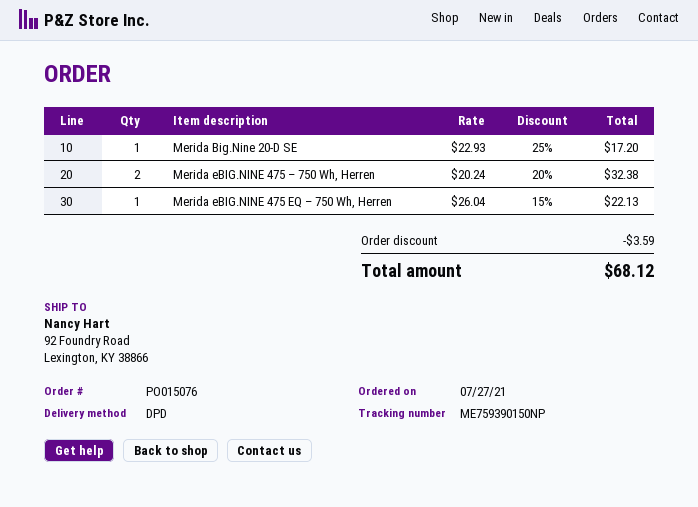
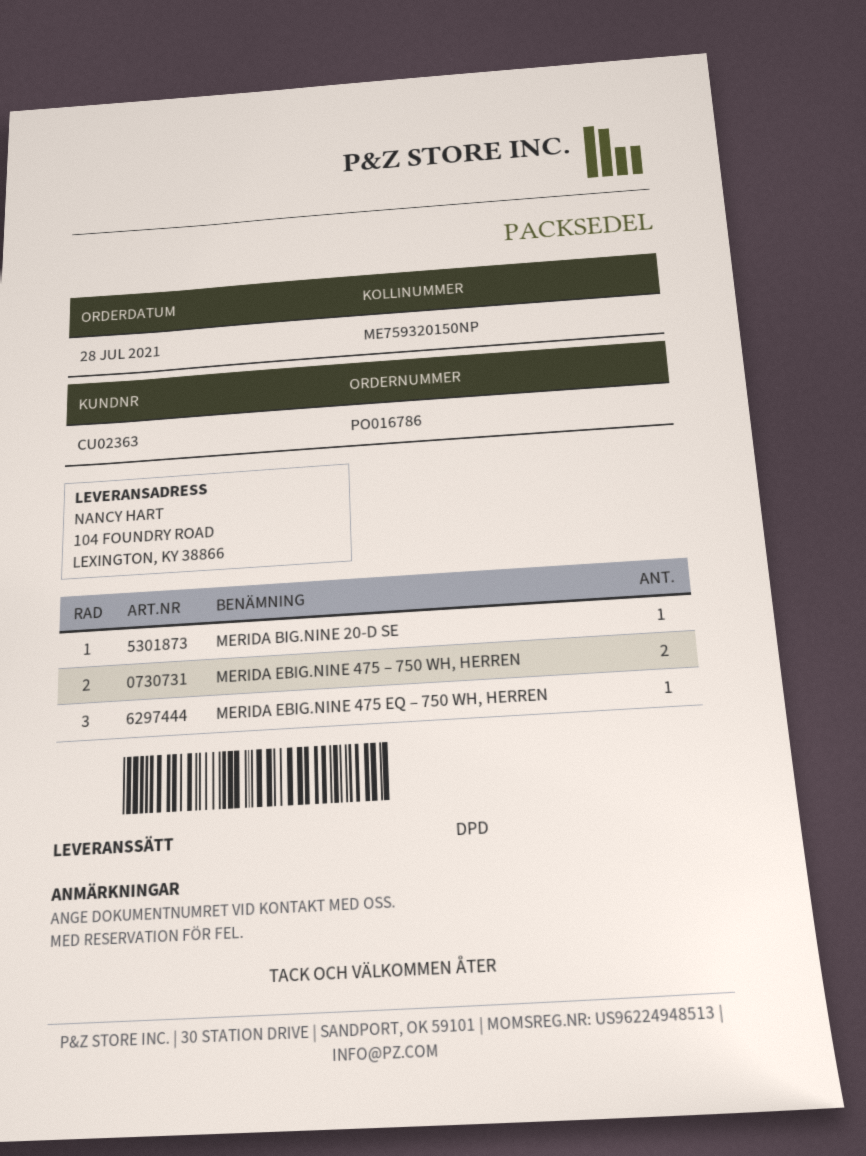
order number: PO015076 -> PO016786
order date: 2021-07-27 -> 2021-07-28
tracking number: ME759390150NP -> ME759320150NP
ship to: 92 Foundry Road, Lexington, KY 38866 -> 104 FOUNDRY ROAD, LEXINGTON, KY 38866

